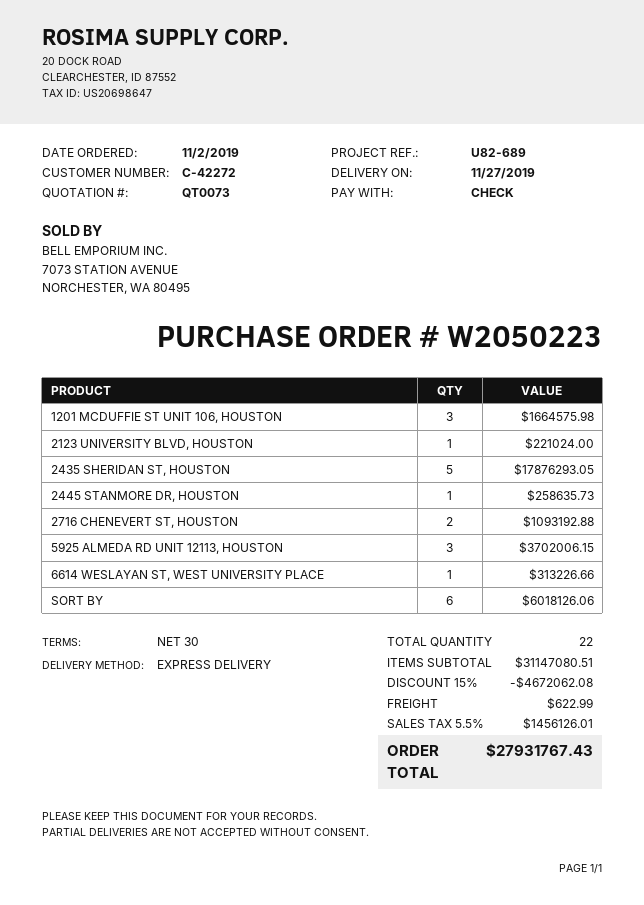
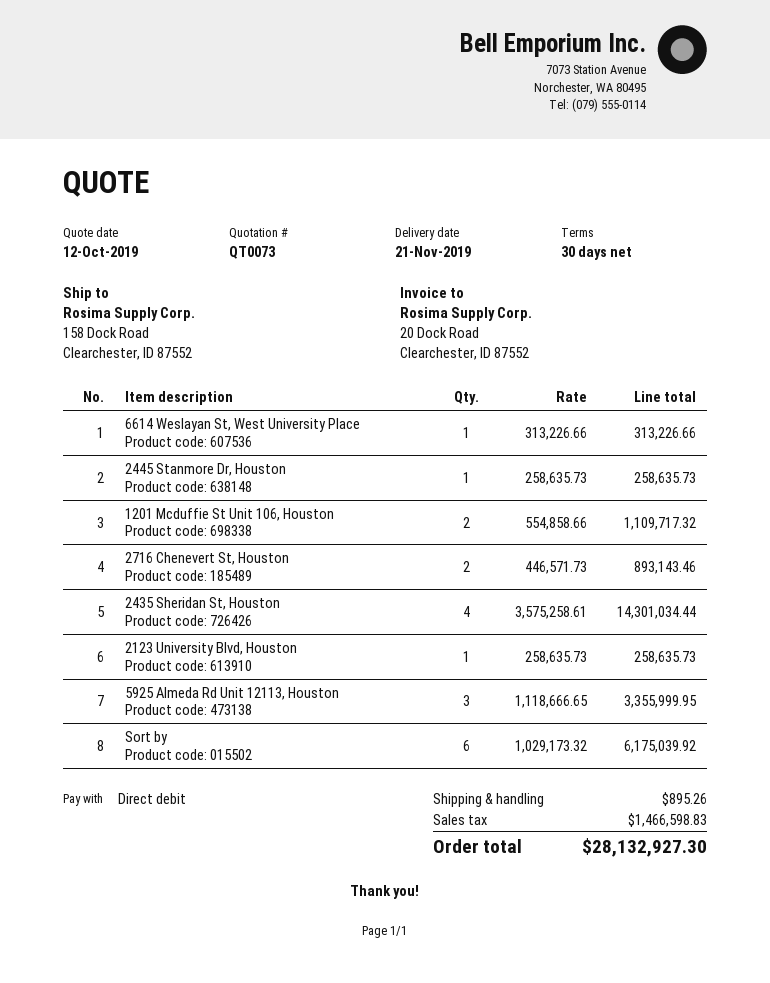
delivery date: 2019-11-27 -> 2019-11-21
payment method: cheque -> direct debit
1201 MCDUFFIE ST UNIT 106, HOUSTON: 3 for 1664575.98 -> 2 for 1109717.32
2123 UNIVERSITY BLVD, HOUSTON: 1 for 221024.00 -> 1 for 258635.73
2435 SHERIDAN ST, HOUSTON: 5 for 17876293.05 -> 4 for 14301034.44
2716 CHENEVERT ST, HOUSTON: 2 for 1093192.88 -> 2 for 893143.46
5925 ALMEDA RD UNIT 12113, HOUSTON: 3 for 3702006.15 -> 3 for 3355999.95
SORT BY: 6 for 6018126.06 -> 6 for 6175039.92
discount: 15% = 4672062.08 -> none
shipping: 622.99 -> 895.26
tax: 1456126.01 -> 1466598.83
total: 27931767.43 -> 28132927.30

